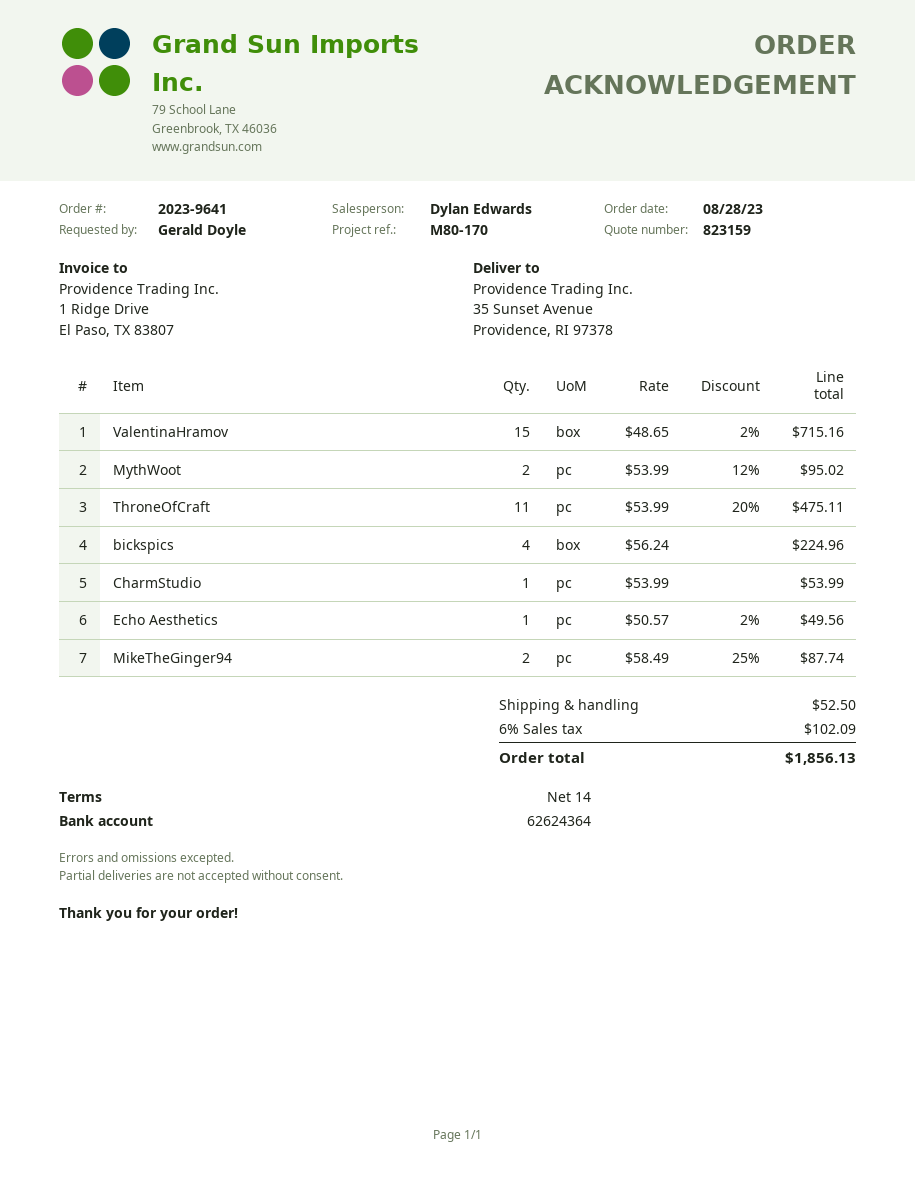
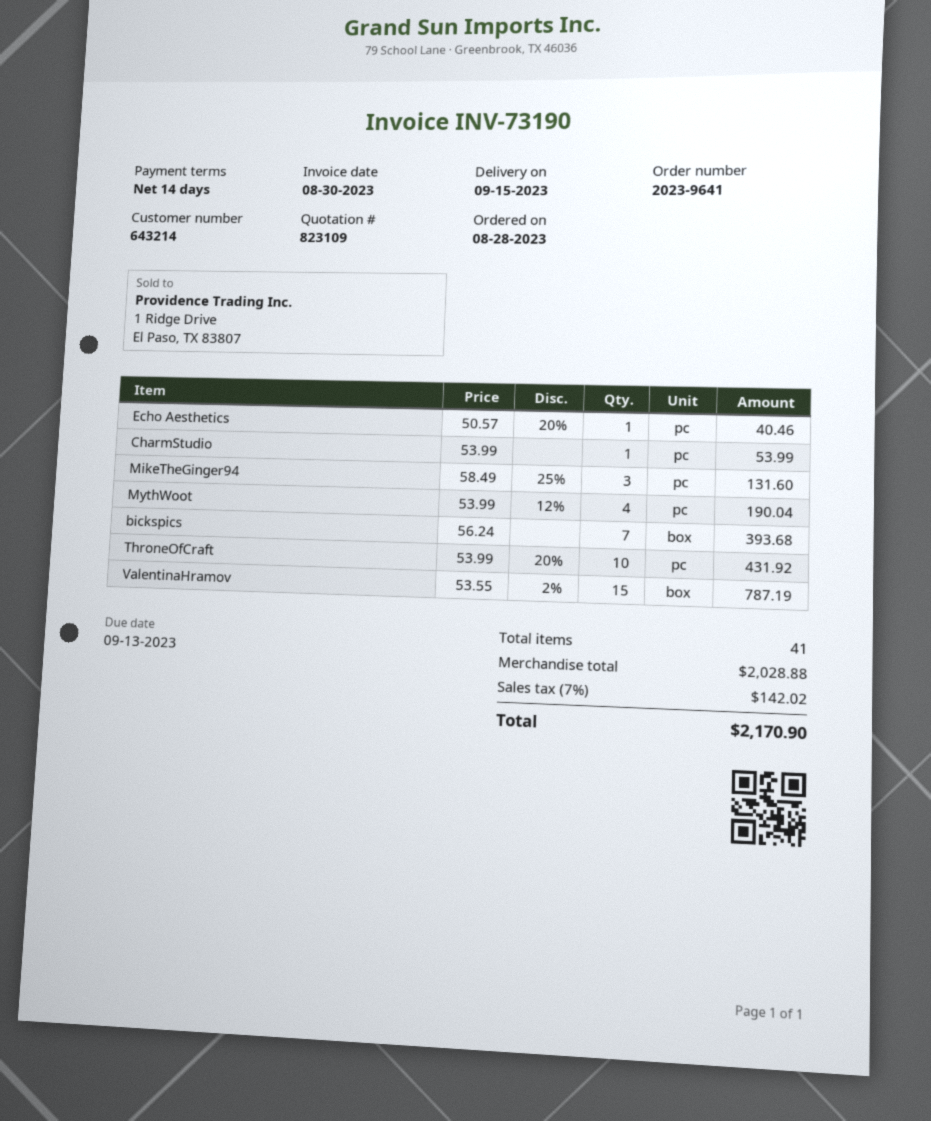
quote number: 823159 -> 823109
ValentinaHramov: 15 x 48.65 - 2% = 715.16 -> 15 x 53.55 - 2% = 787.19
MythWoot: 2 x 53.99 - 12% = 95.02 -> 4 x 53.99 - 12% = 190.04
ThroneOfCraft: 11 x 53.99 - 20% = 475.11 -> 10 x 53.99 - 20% = 431.92
bickspics: 4 x 56.24 = 224.96 -> 7 x 56.24 = 393.68
Echo Aesthetics: 1 x 50.57 - 2% = 49.56 -> 1 x 50.57 - 20% = 40.46
MikeTheGinger94: 2 x 58.49 - 25% = 87.74 -> 3 x 58.49 - 25% = 131.60
shipping: 52.50 -> none
tax: 6% = 102.09 -> 7% = 142.02
total: 1856.13 -> 2170.90

